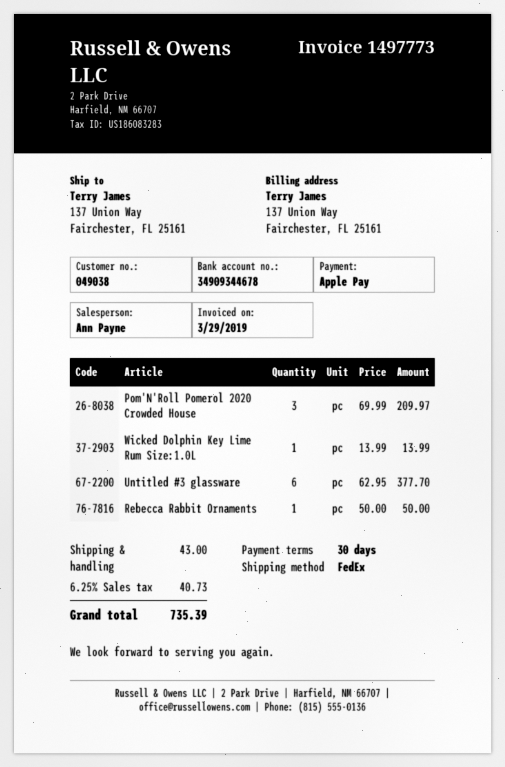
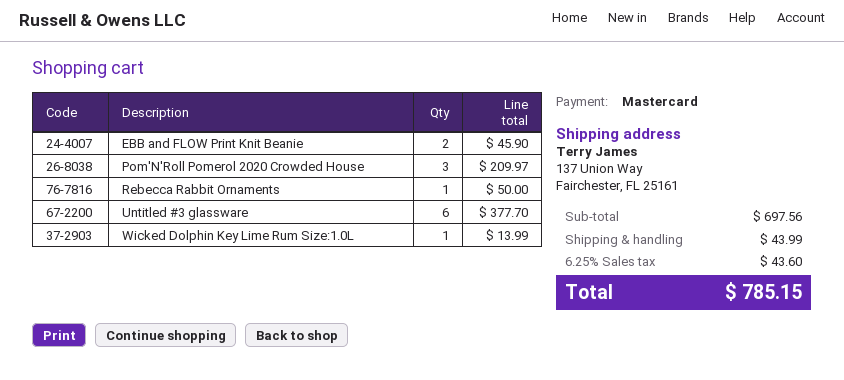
payment method: Apple Pay -> Mastercard
EBB and FLOW Print Knit Beanie: none -> 2 for 45.90
shipping: 43.00 -> 43.99
tax: 6.25% = 40.73 -> 6.25% = 43.60
total: 735.39 -> 785.15

